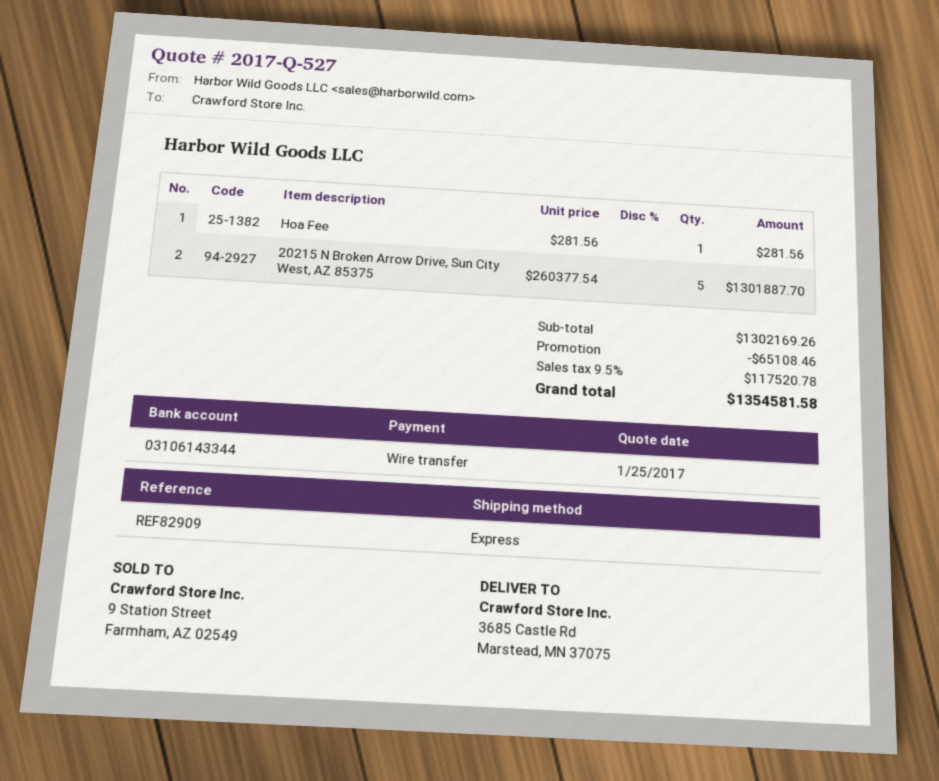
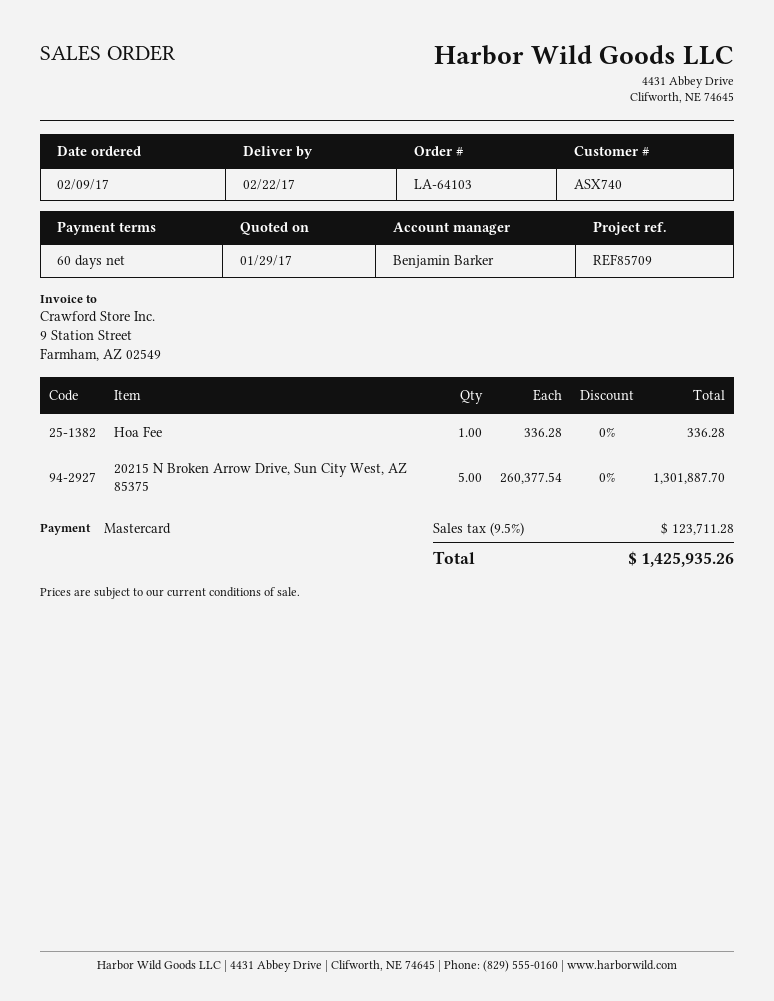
quote date: 2017-01-25 -> 2017-01-29
reference: REF82909 -> REF85709
payment method: bank transfer -> Mastercard
Hoa Fee: 1 x 281.56 = 281.56 -> 1 x 336.28 = 336.28
discount: 65108.46 -> none
tax: 9.5% = 117520.78 -> 9.5% = 123711.28
total: 1354581.58 -> 1425935.26

